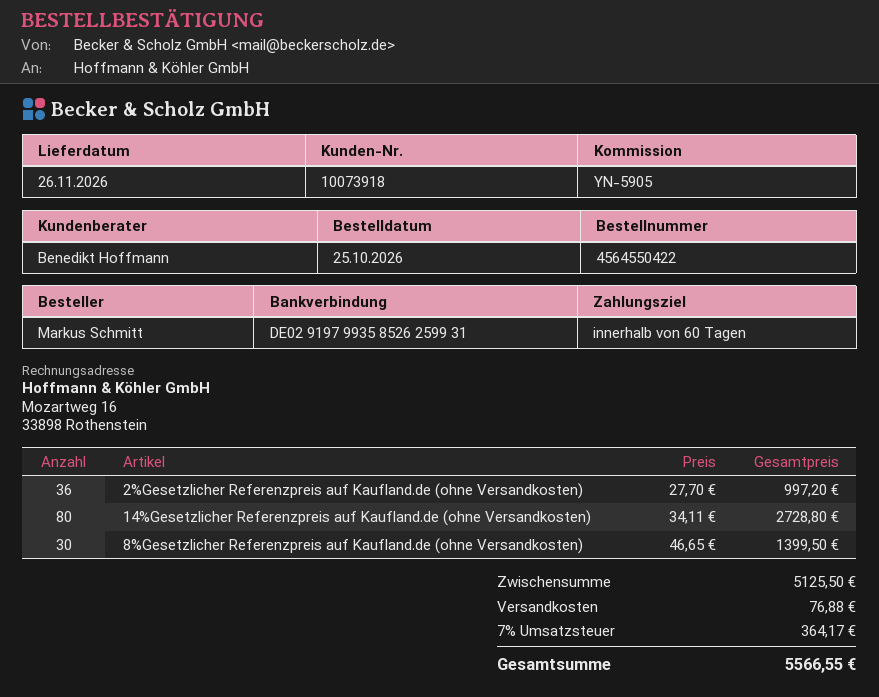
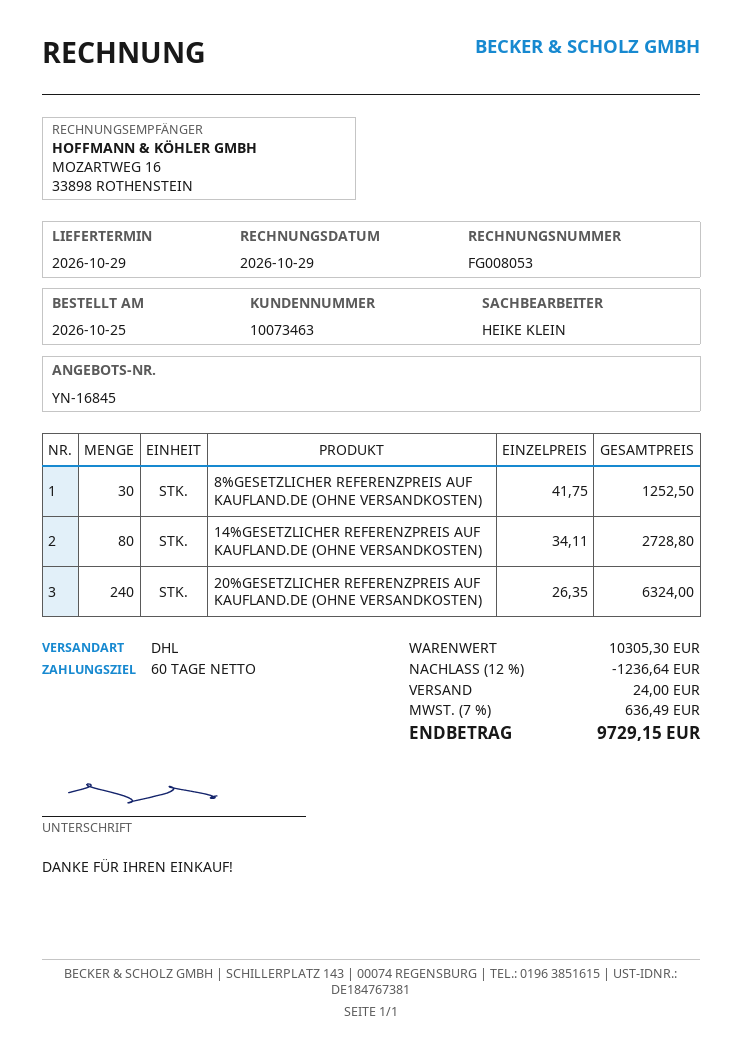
delivery date: 2026-11-26 -> 2026-10-29
customer number: 10073918 -> 10073463
sales rep: Benedikt Hoffmann -> HEIKE KLEIN
2%Gesetzlicher Referenzpreis auf Kaufland.de (ohne Versandkosten): 36 x 27.70 = 997.20 -> none
8%Gesetzlicher Referenzpreis auf Kaufland.de (ohne Versandkosten): 30 x 46.65 = 1399.50 -> 30 x 41.75 = 1252.50
20%GESETZLICHER REFERENZPREIS AUF KAUFLAND.DE (OHNE VERSANDKOSTEN): none -> 240 x 26.35 = 6324.00
subtotal: 5125.50 -> 10305.30
discount: none -> 12% = 1236.64
shipping: 76.88 -> 24.00
tax: 7% = 364.17 -> 7% = 636.49
total: 5566.55 -> 9729.15

